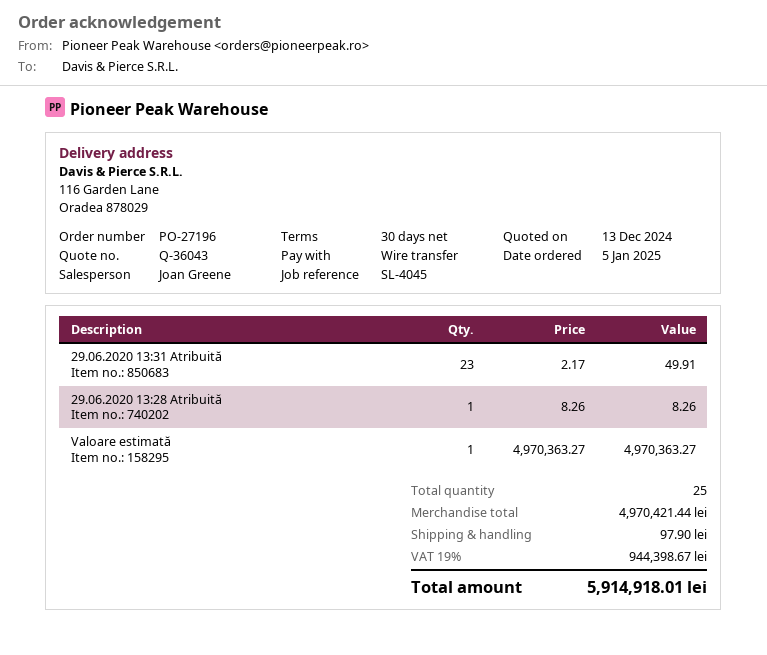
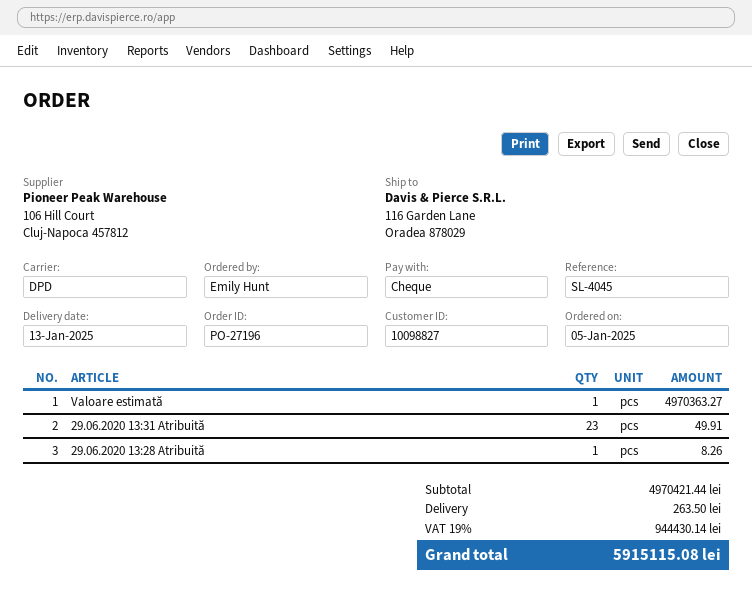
payment method: bank transfer -> cheque
shipping: 97.90 -> 263.50
tax: 19% = 944398.67 -> 19% = 944430.14
total: 5914918.01 -> 5915115.08

